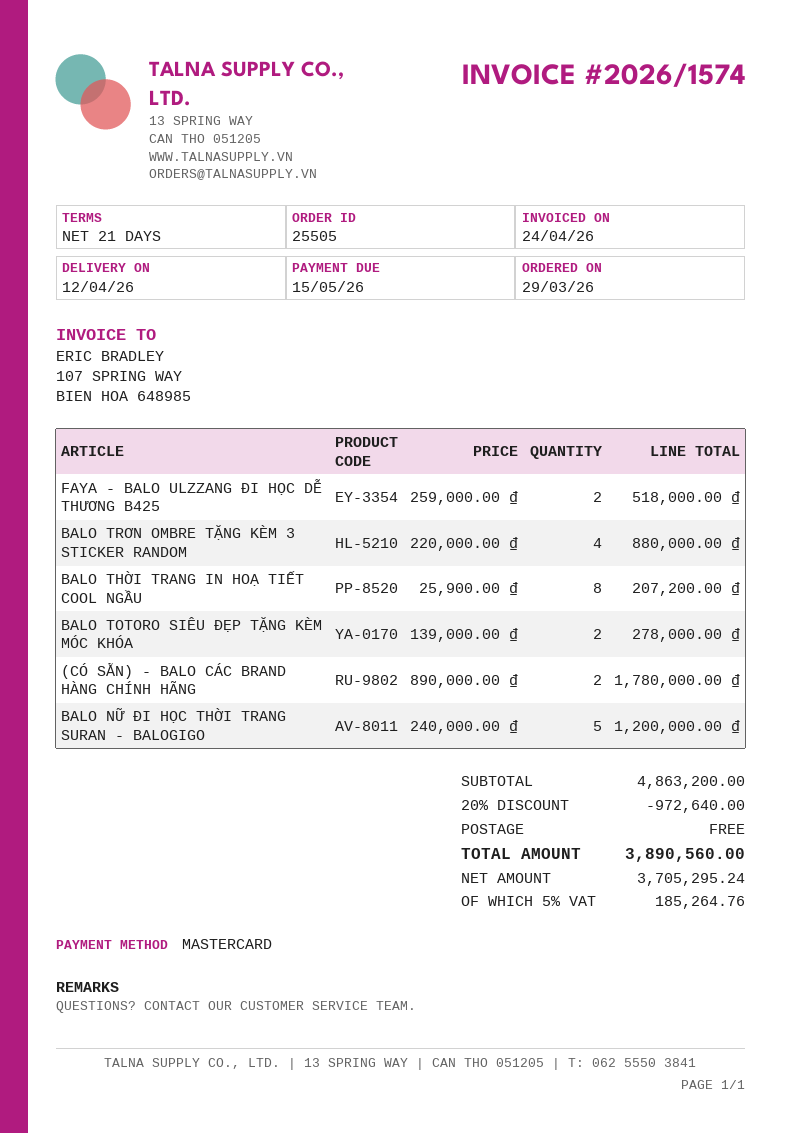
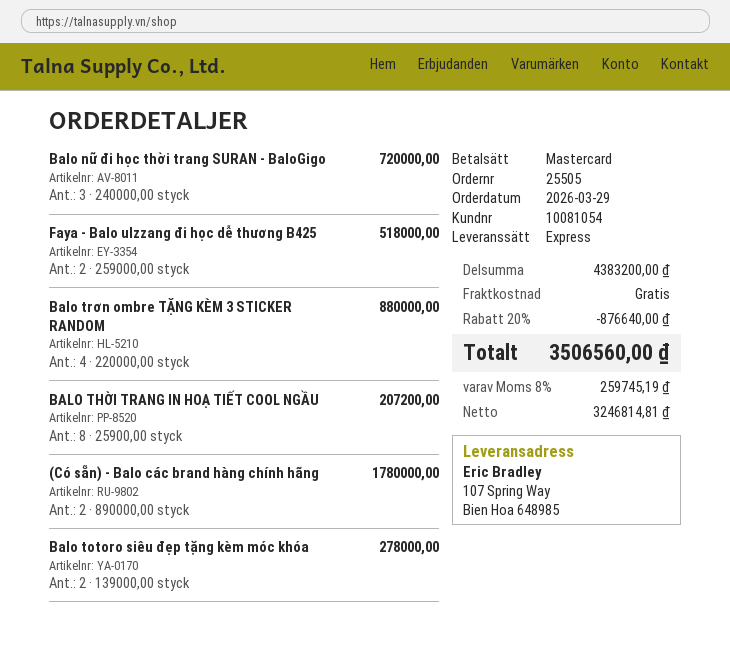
BALO NỮ ĐI HỌC THỜI TRANG SURAN - BALOGIGO: 5 x 240000.00 = 1200000.00 -> 3 x 240000.00 = 720000.00
subtotal: 4863200.00 -> 4383200.00
discount: 20% = 972640.00 -> 20% = 876640.00
net: 3705295.24 -> 3246814.81
tax: 5% = 185264.76 -> 8% = 259745.19
total: 3890560.00 -> 3506560.00

